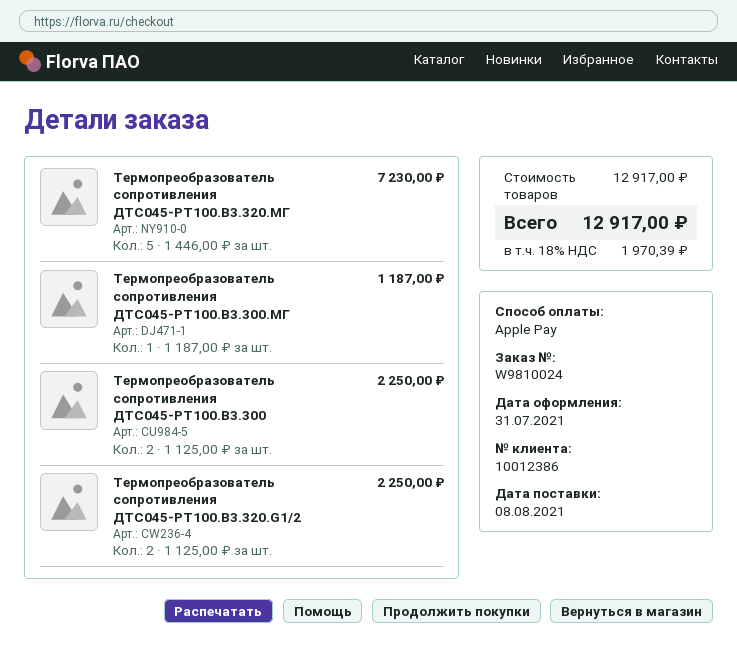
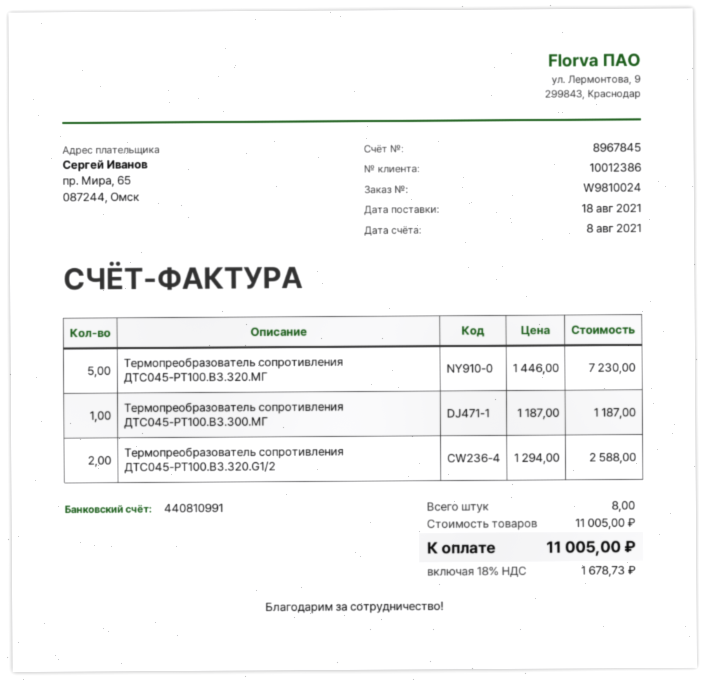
delivery date: 2021-08-08 -> 2021-08-18
Термопреобразователь сопротивления ДТС045-РТ100.В3.300: 2 x 1125.00 = 2250.00 -> none
Термопреобразователь сопротивления ДТС045-РТ100.В3.320.G1/2: 2 x 1125.00 = 2250.00 -> 2 x 1294.00 = 2588.00
subtotal: 12917.00 -> 11005.00
tax: 18% = 1970.39 -> 18% = 1678.73
total: 12917.00 -> 11005.00

